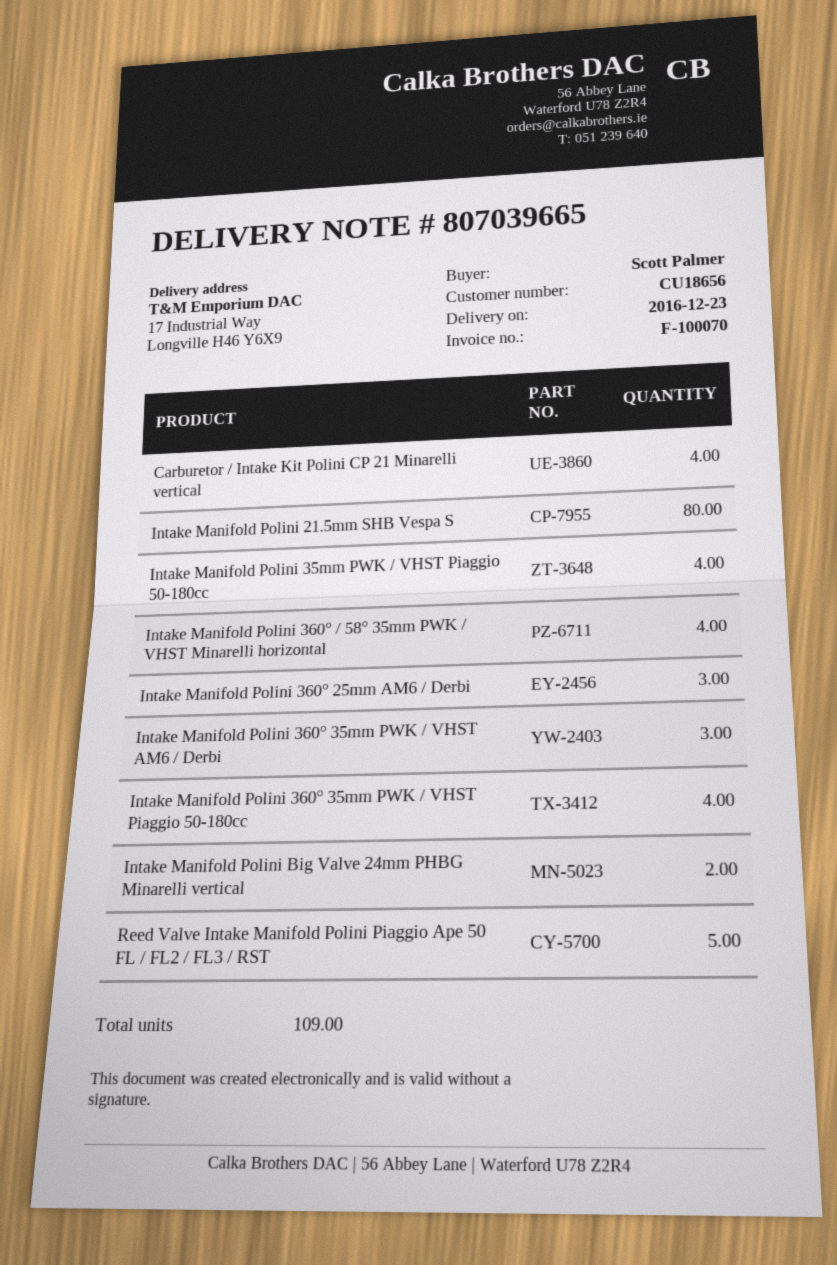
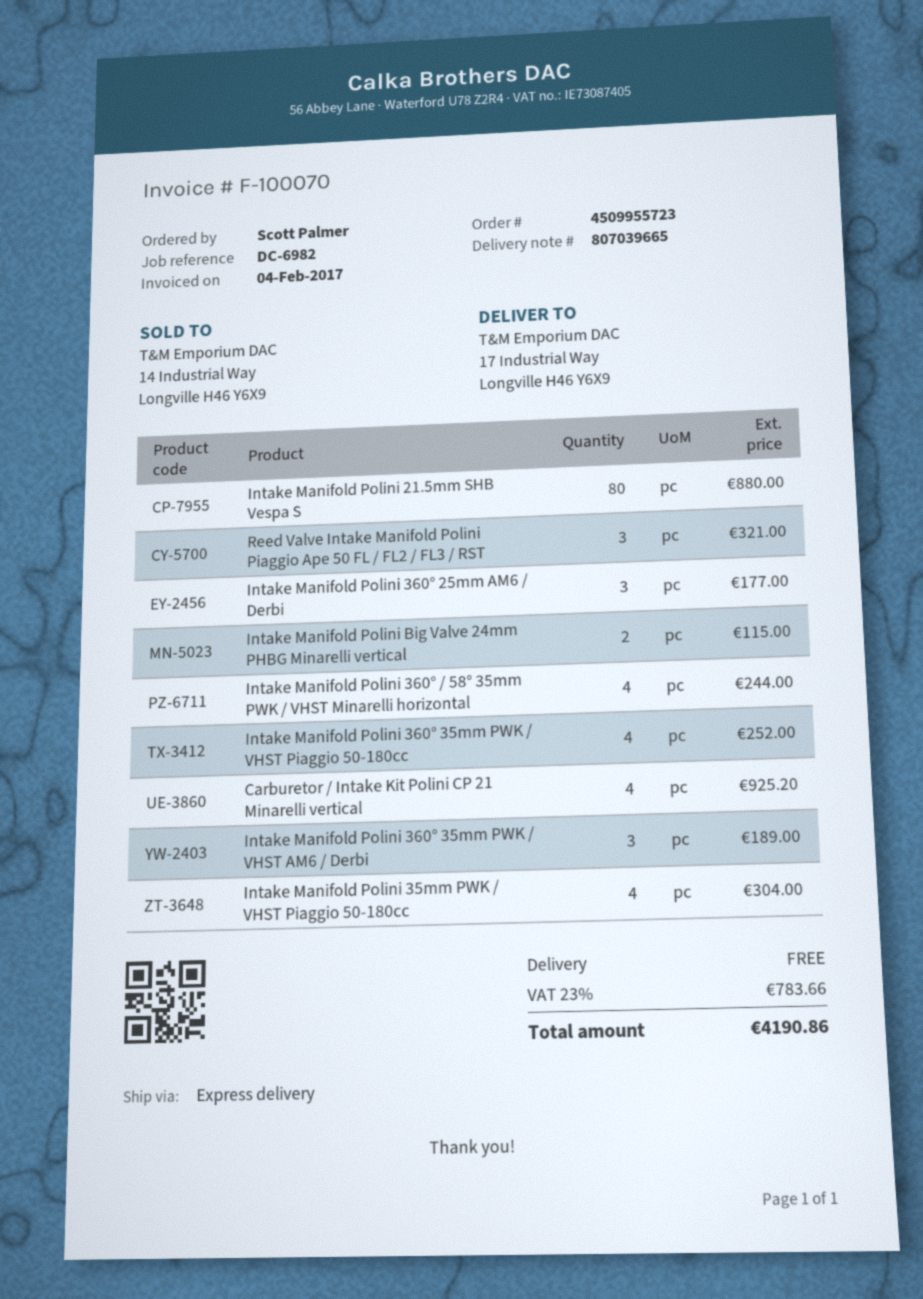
Reed Valve Intake Manifold Polini Piaggio Ape 50 FL / FL2 / FL3 / RST: 5 -> 3

